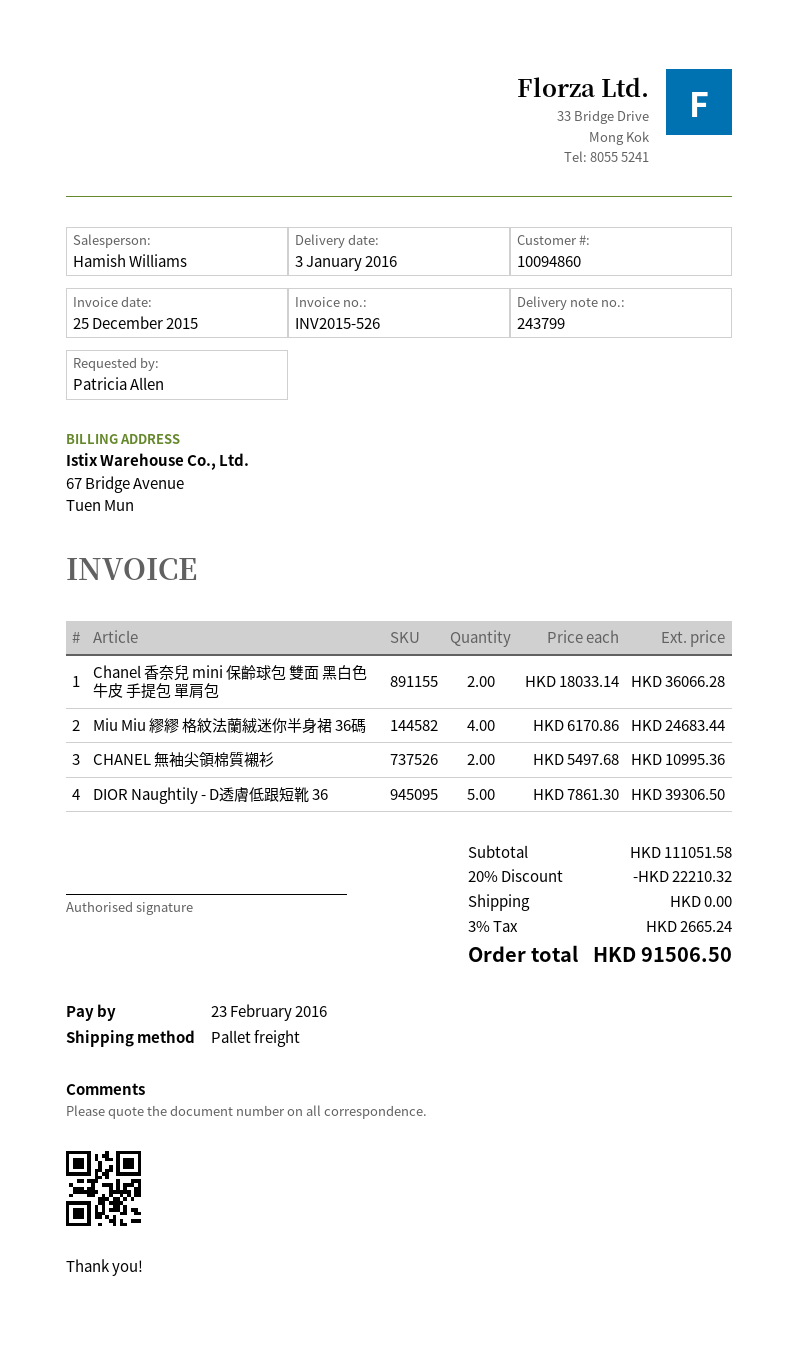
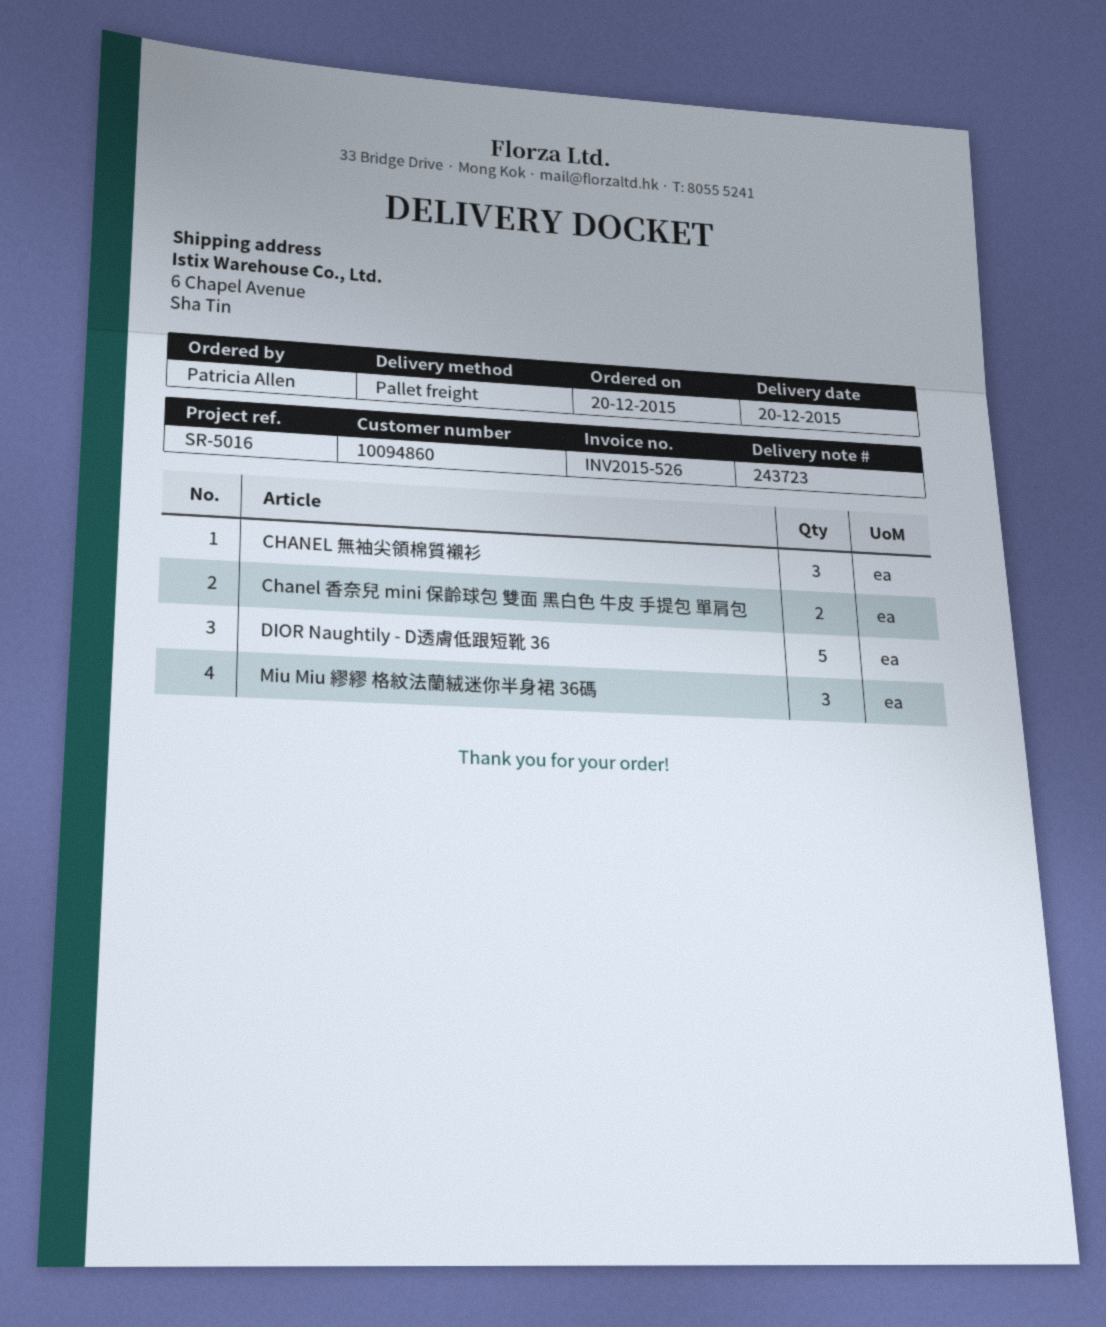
delivery note number: 243799 -> 243723
delivery date: 2016-01-03 -> 2015-12-20
Miu Miu 繆繆 格紋法蘭絨迷你半身裙 36碼: 4 -> 3
CHANEL 無袖尖領棉質襯衫: 2 -> 3

